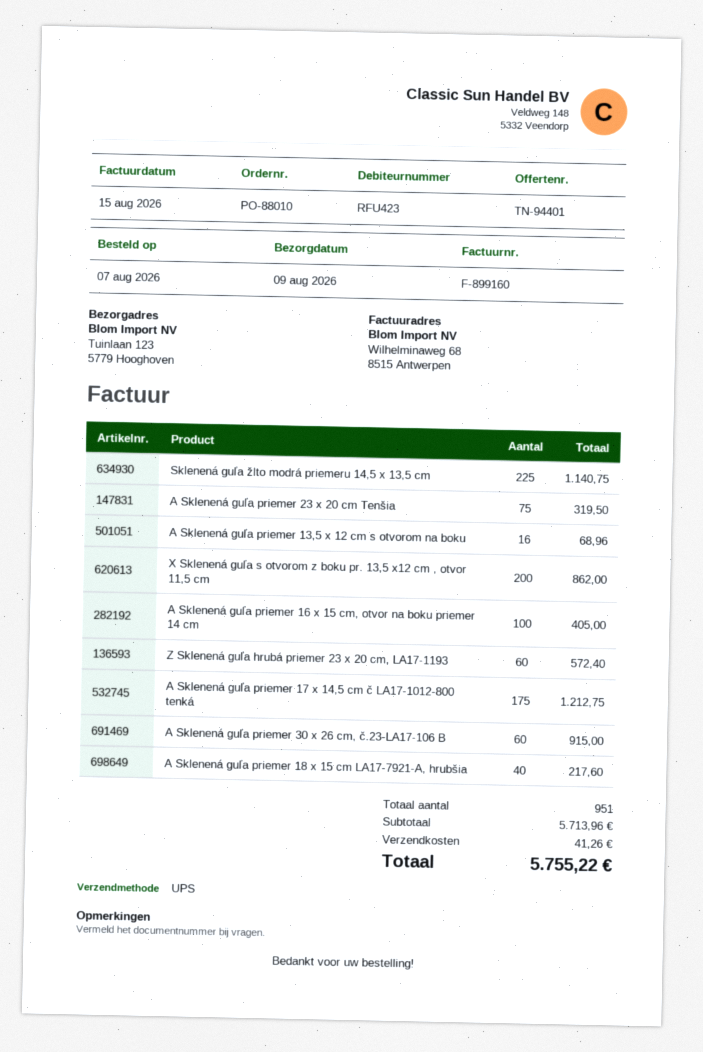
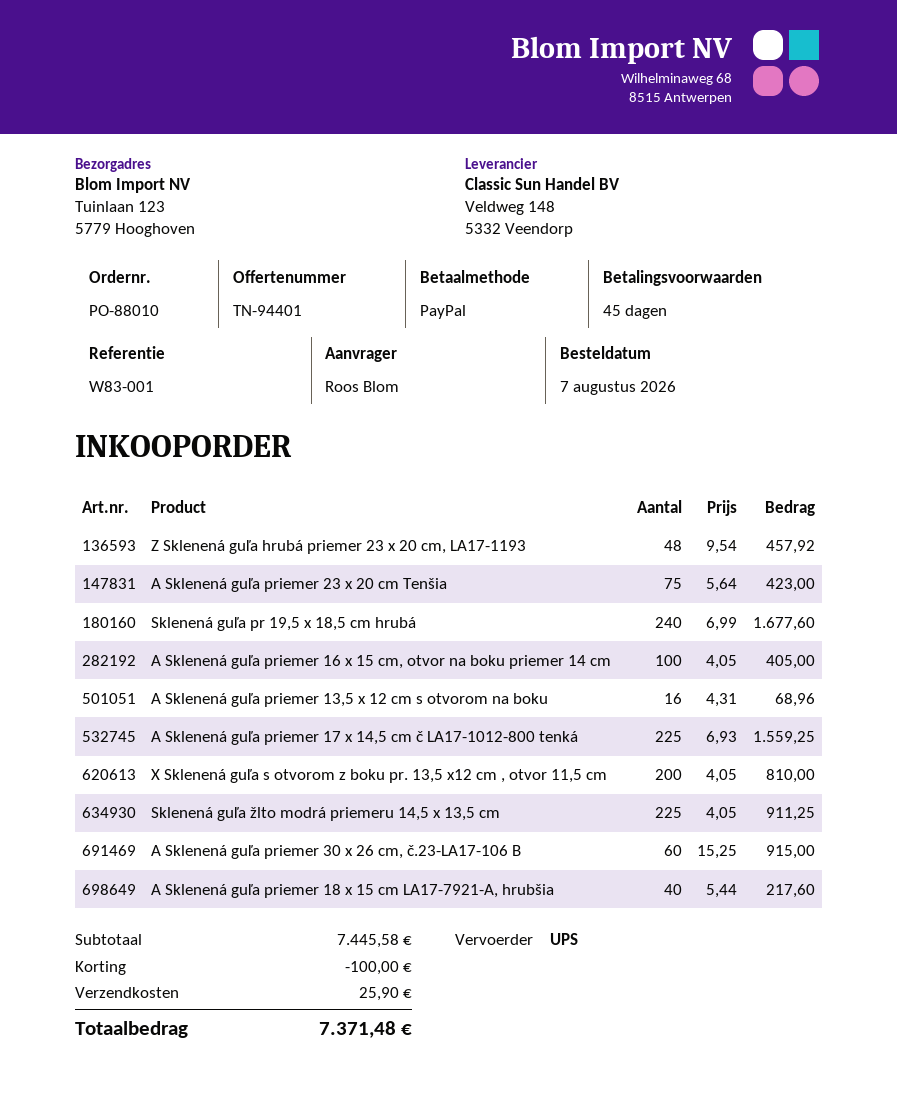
Sklenená guľa žlto modrá priemeru 14,5 x 13,5 cm: 225 for 1140.75 -> 225 for 911.25
A Sklenená guľa priemer 23 x 20 cm Tenšia: 75 for 319.50 -> 75 for 423.00
X Sklenená guľa s otvorom z boku pr. 13,5 x12 cm , otvor 11,5 cm: 200 for 862.00 -> 200 for 810.00
Z Sklenená guľa hrubá priemer 23 x 20 cm, LA17-1193: 60 for 572.40 -> 48 for 457.92
A Sklenená guľa priemer 17 x 14,5 cm č LA17-1012-800 tenká: 175 for 1212.75 -> 225 for 1559.25
Sklenená guľa pr 19,5 x 18,5 cm hrubá: none -> 240 for 1677.60
subtotal: 5713.96 -> 7445.58
discount: none -> 100.00
shipping: 41.26 -> 25.90
total: 5755.22 -> 7371.48

